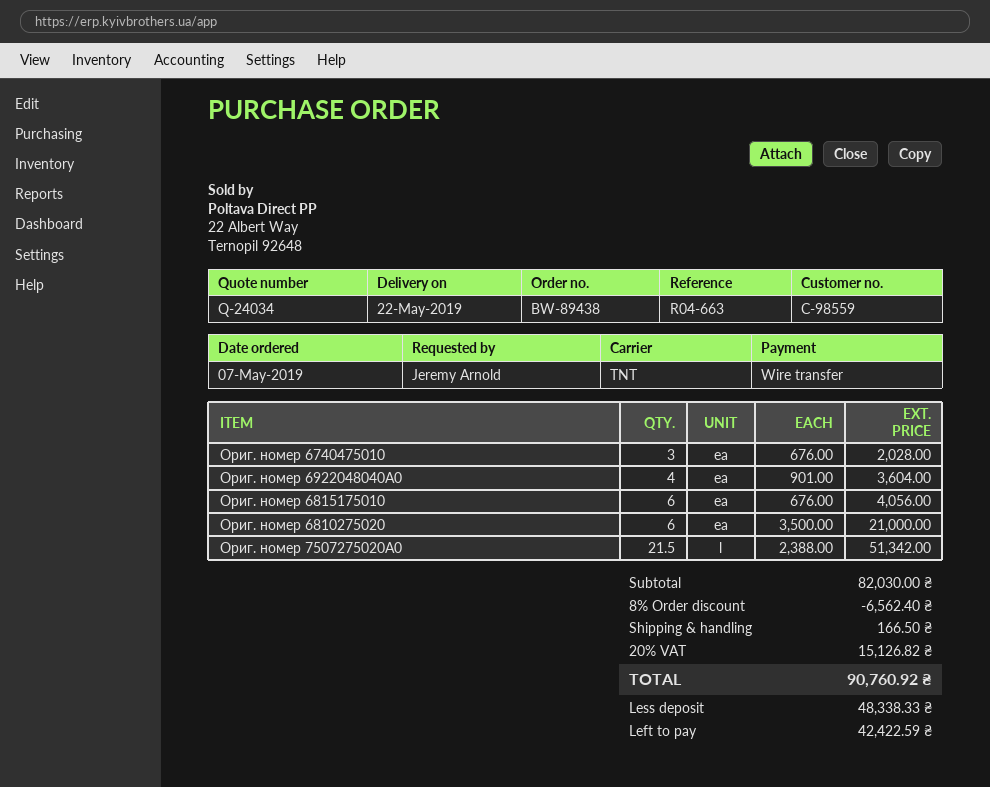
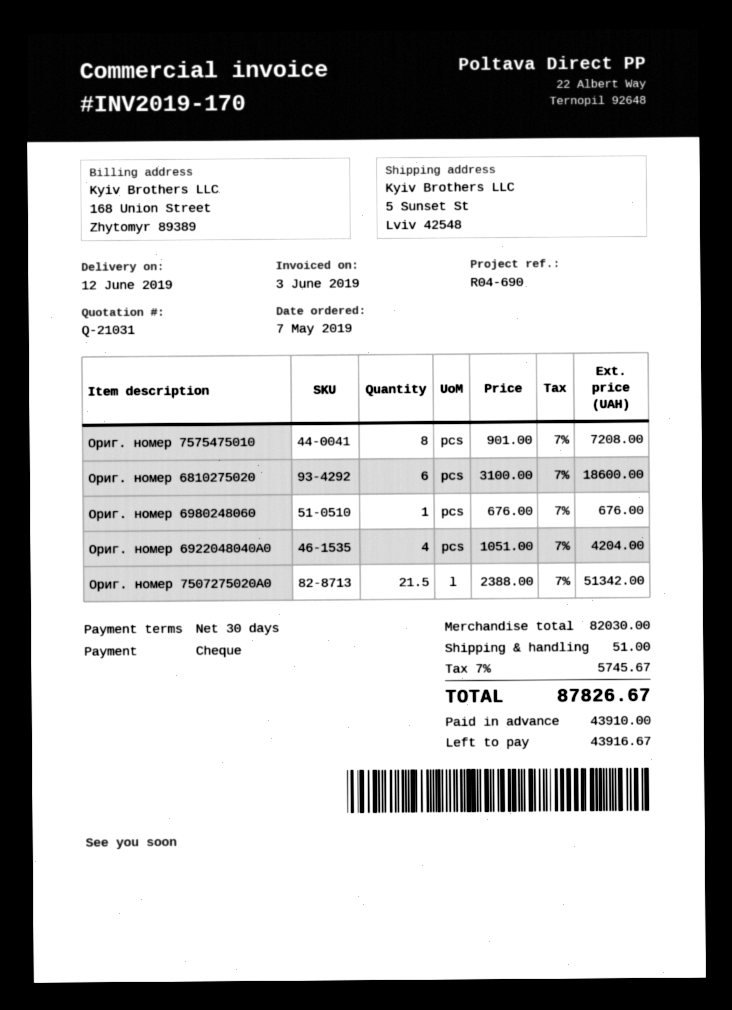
quote number: Q-24034 -> Q-21031
delivery date: 2019-05-22 -> 2019-06-12
reference: R04-663 -> R04-690
payment method: bank transfer -> cheque
Ориг. номер 6740475010: 3 x 676.00 = 2028.00 -> none
Ориг. номер 6922048040A0: 4 x 901.00 = 3604.00 -> 4 x 1051.00 = 4204.00
Ориг. номер 6815175010: 6 x 676.00 = 4056.00 -> none
Ориг. номер 6810275020: 6 x 3500.00 = 21000.00 -> 6 x 3100.00 = 18600.00
Ориг. номер 7575475010: none -> 8 x 901.00 = 7208.00
Ориг. номер 6980248060: none -> 1 x 676.00 = 676.00
discount: 8% = 6562.40 -> none
shipping: 166.50 -> 51.00
tax: 20% = 15126.82 -> 7% = 5745.67
total: 90760.92 -> 87826.67
deposit: 48338.33 -> 43910.00
balance: 42422.59 -> 43916.67

